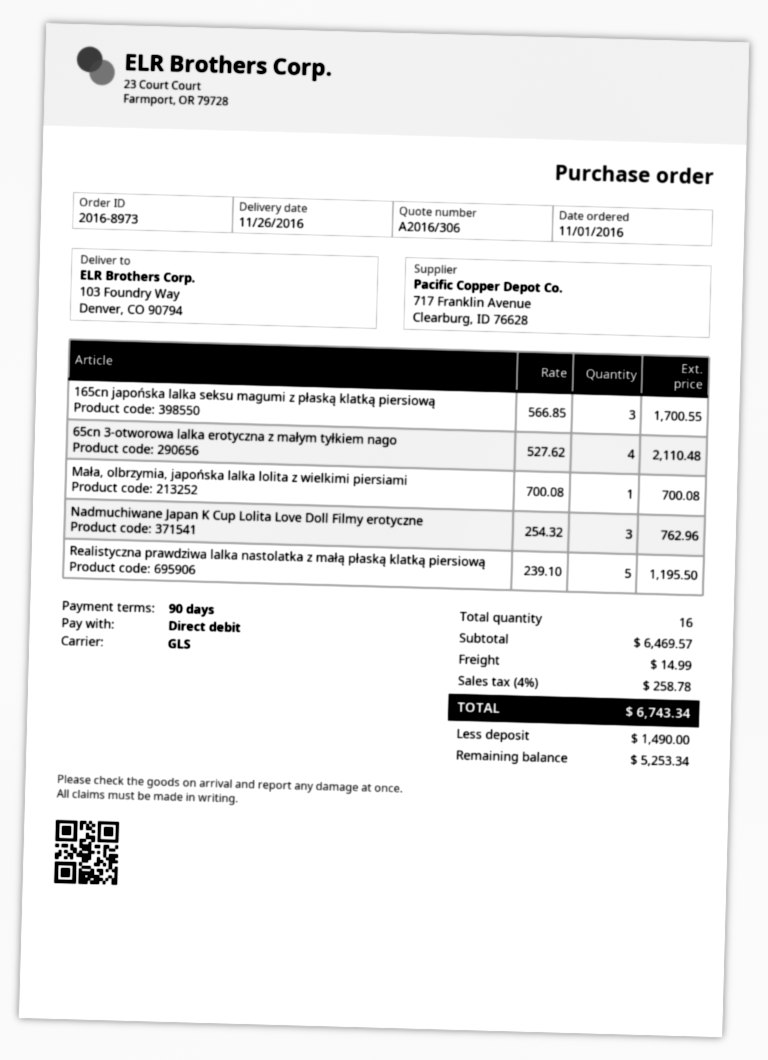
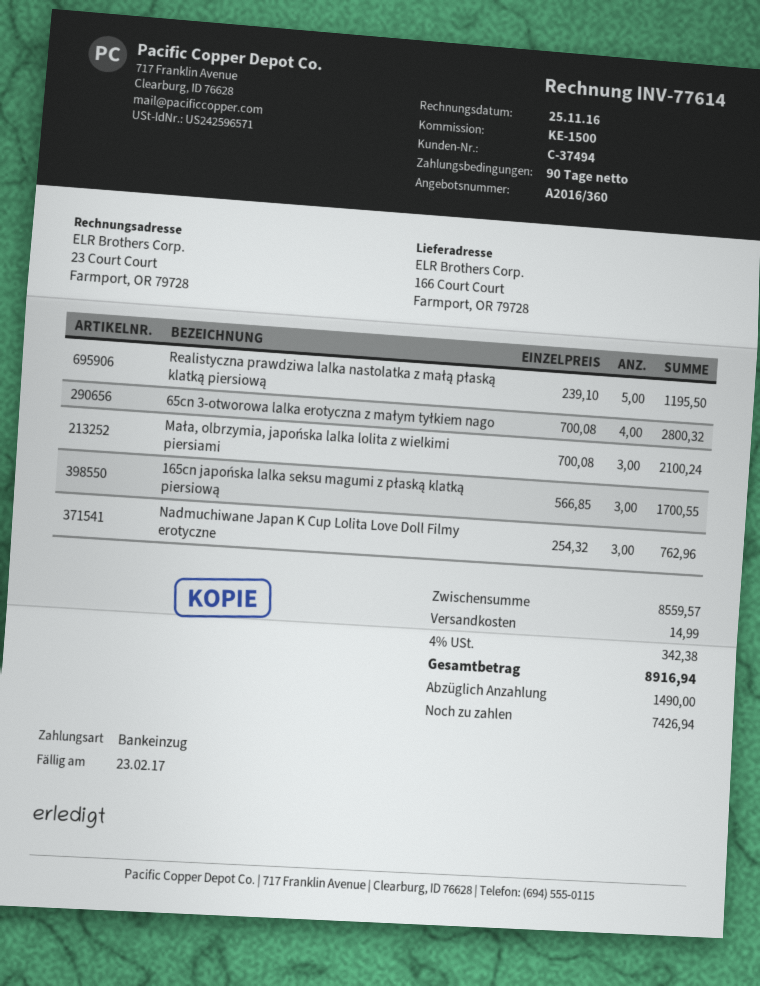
quote number: A2016/306 -> A2016/360
ship to: 103 Foundry Way, Denver, CO 90794 -> 166 Court Court, Farmport, OR 79728
65cn 3-otworowa lalka erotyczna z małym tyłkiem nago: 4 x 527.62 = 2110.48 -> 4 x 700.08 = 2800.32
Mała, olbrzymia, japońska lalka lolita z wielkimi piersiami: 1 x 700.08 = 700.08 -> 3 x 700.08 = 2100.24
subtotal: 6469.57 -> 8559.57
tax: 4% = 258.78 -> 4% = 342.38
total: 6743.34 -> 8916.94
balance: 5253.34 -> 7426.94

